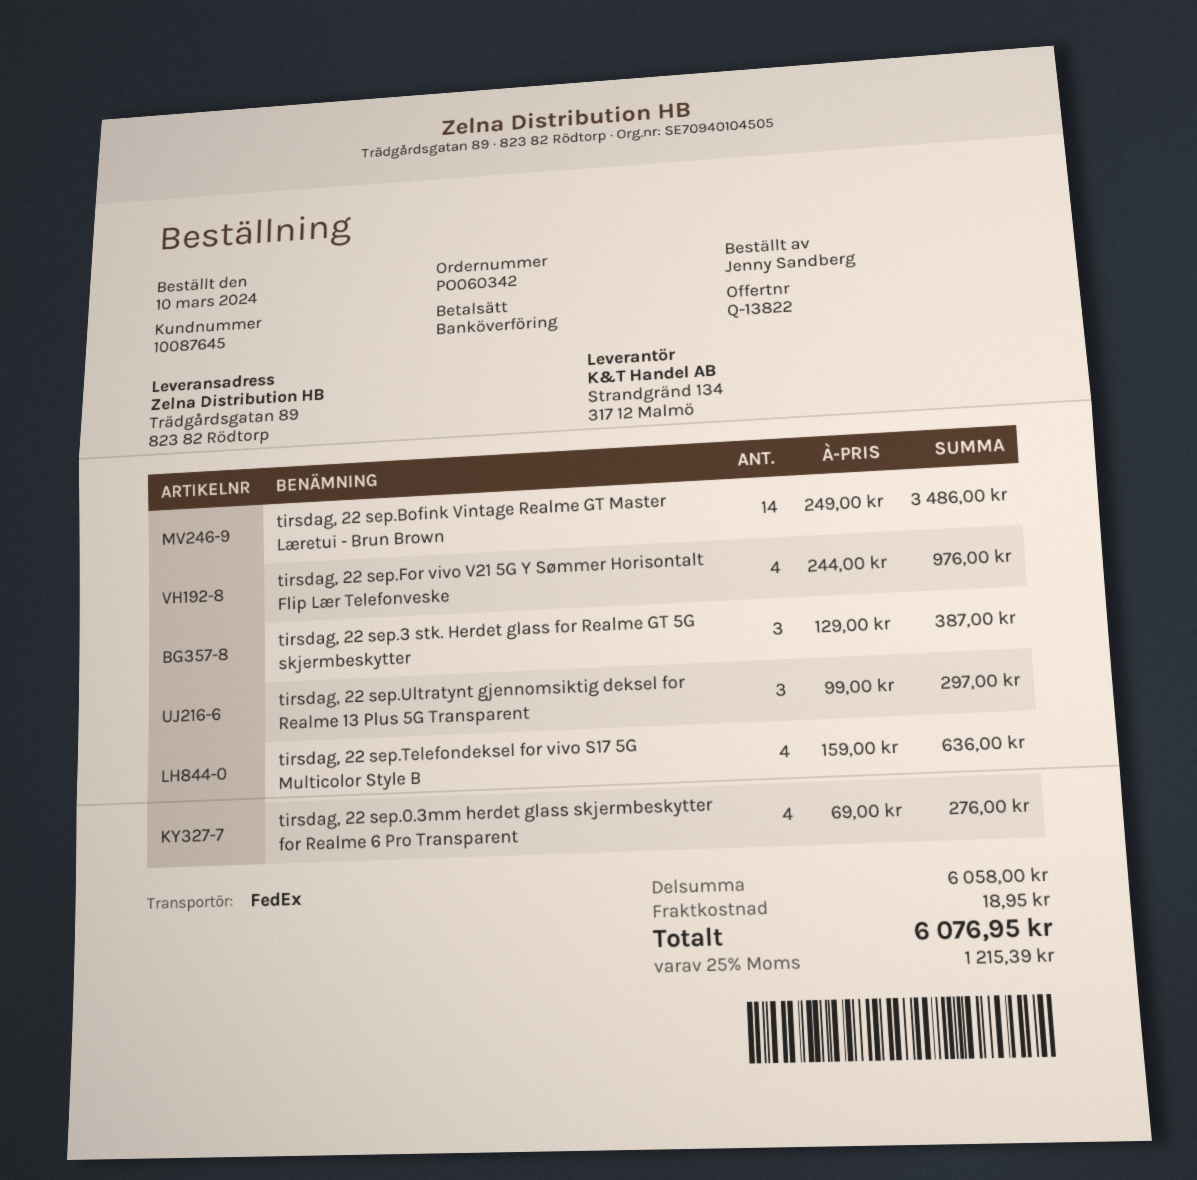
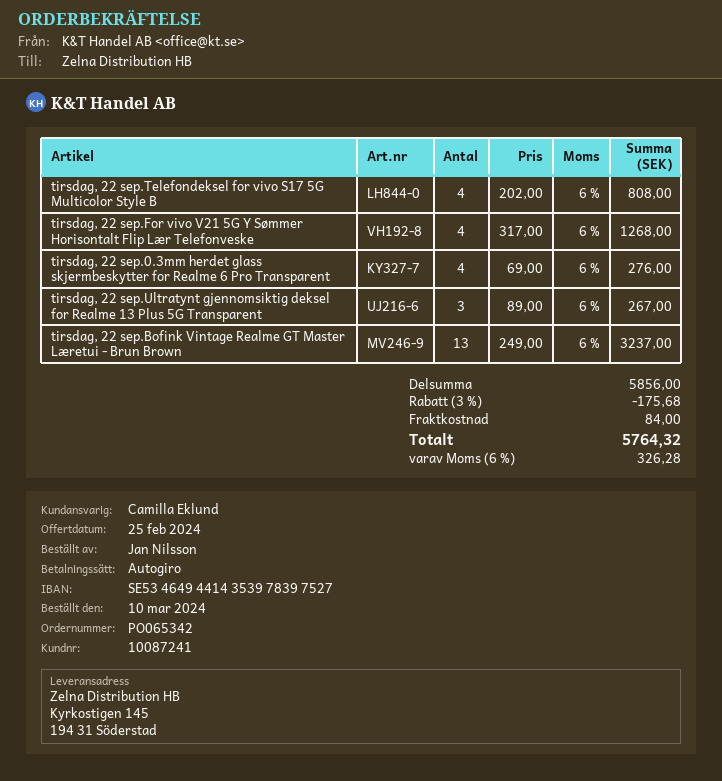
order number: PO060342 -> PO065342
customer number: 10087645 -> 10087241
ordered by: Jenny Sandberg -> Jan Nilsson
payment method: bank transfer -> direct debit
ship to: Trädgårdsgatan 89, 823 82 Rödtorp -> Kyrkostigen 145, 194 31 Söderstad
tirsdag, 22 sep.Bofink Vintage Realme GT Master Læretui - Brun Brown: 14 x 249.00 = 3486.00 -> 13 x 249.00 = 3237.00
tirsdag, 22 sep.For vivo V21 5G Y Sømmer Horisontalt Flip Lær Telefonveske: 4 x 244.00 = 976.00 -> 4 x 317.00 = 1268.00
tirsdag, 22 sep.3 stk. Herdet glass for Realme GT 5G skjermbeskytter: 3 x 129.00 = 387.00 -> none
tirsdag, 22 sep.Ultratynt gjennomsiktig deksel for Realme 13 Plus 5G Transparent: 3 x 99.00 = 297.00 -> 3 x 89.00 = 267.00
tirsdag, 22 sep.Telefondeksel for vivo S17 5G Multicolor Style B: 4 x 159.00 = 636.00 -> 4 x 202.00 = 808.00
subtotal: 6058.00 -> 5856.00
discount: none -> 3% = 175.68
shipping: 18.95 -> 84.00
tax: 25% = 1215.39 -> 6% = 326.28
total: 6076.95 -> 5764.32

